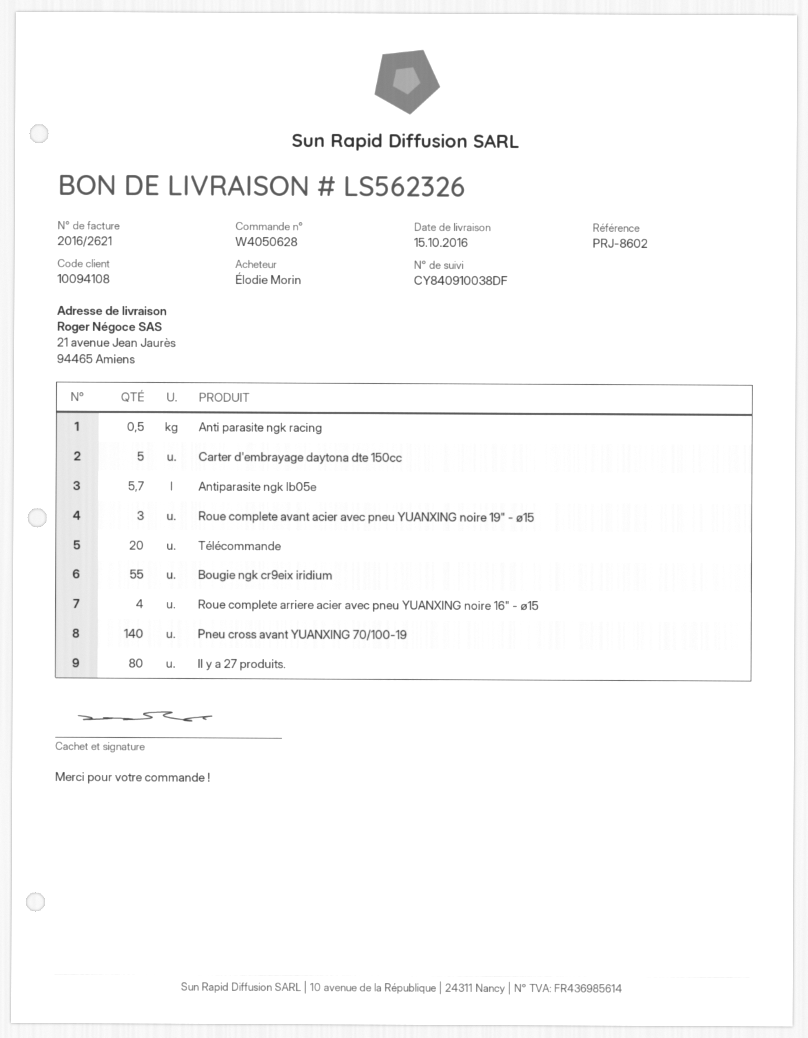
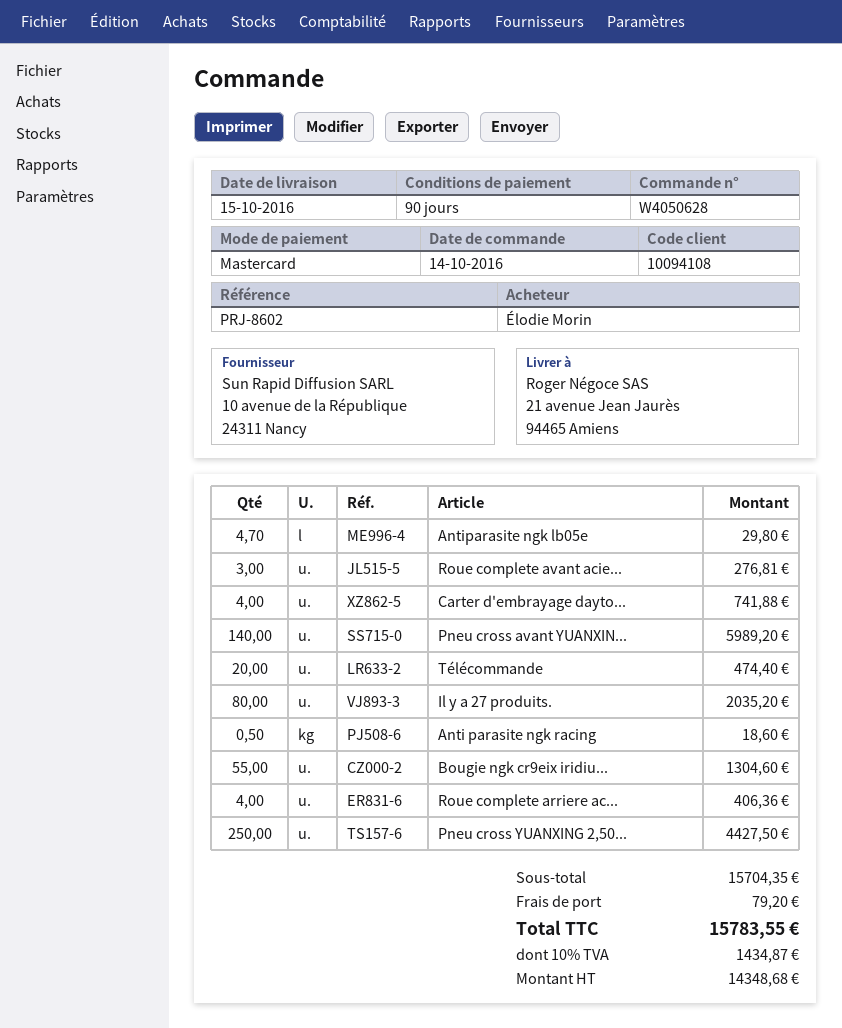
Carter d'embrayage daytona dte 150cc: 5 -> 4
Antiparasite ngk lb05e: 5.7 -> 4.7
Pneu cross YUANXING 2,50...: none -> 250

